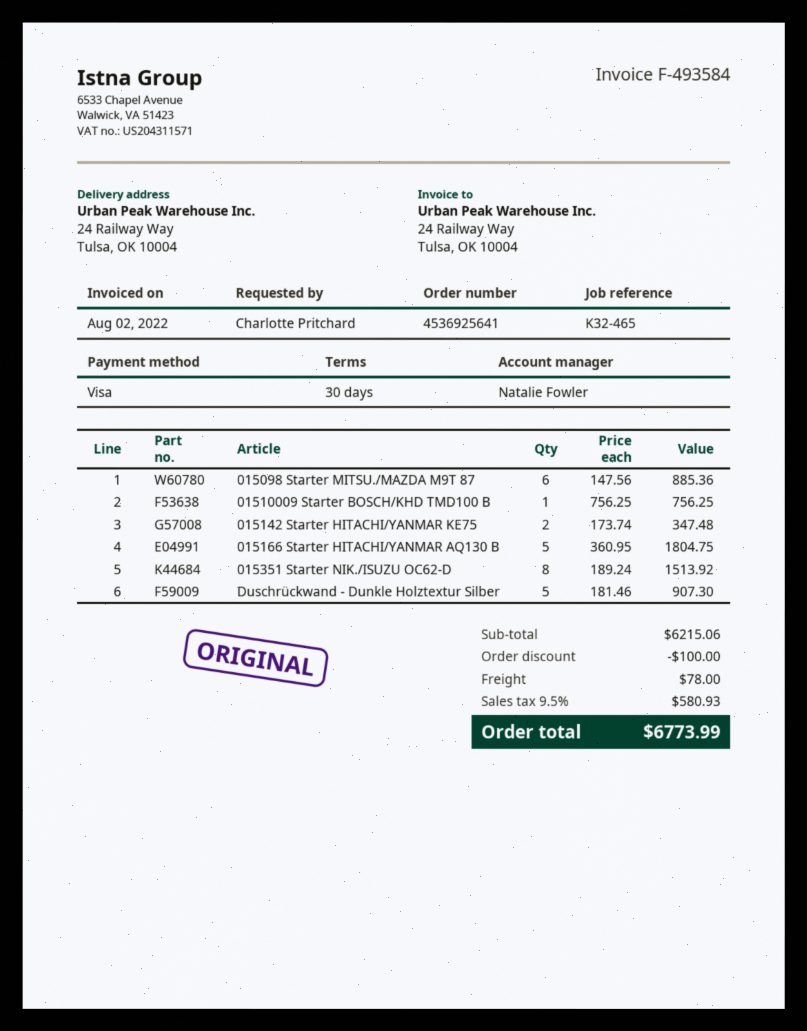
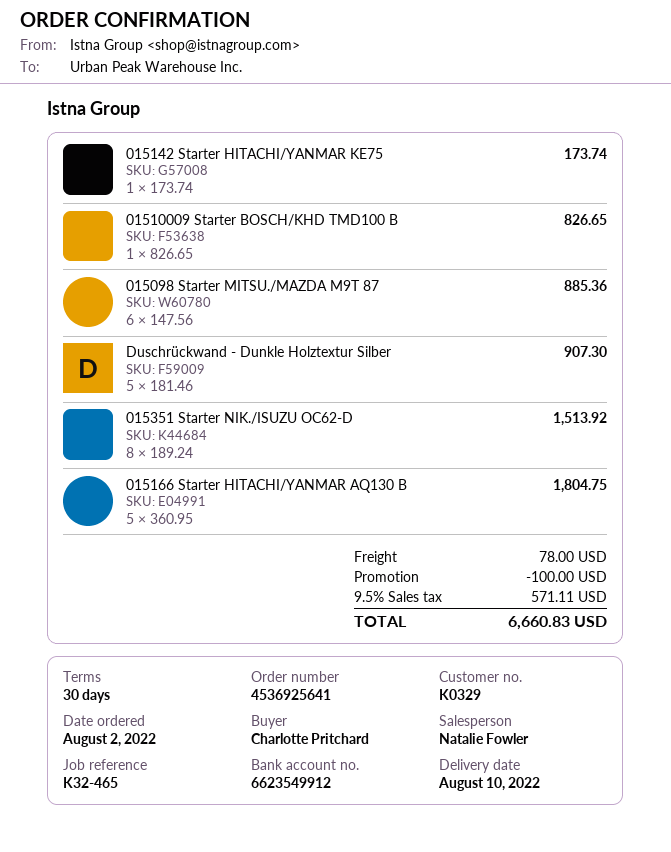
01510009 Starter BOSCH/KHD TMD100 B: 1 x 756.25 = 756.25 -> 1 x 826.65 = 826.65
015142 Starter HITACHI/YANMAR KE75: 2 x 173.74 = 347.48 -> 1 x 173.74 = 173.74
tax: 9.5% = 580.93 -> 9.5% = 571.11
total: 6773.99 -> 6660.83

